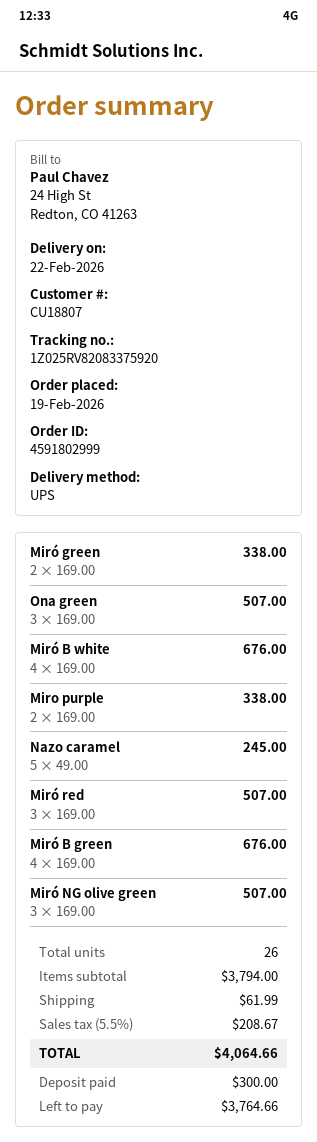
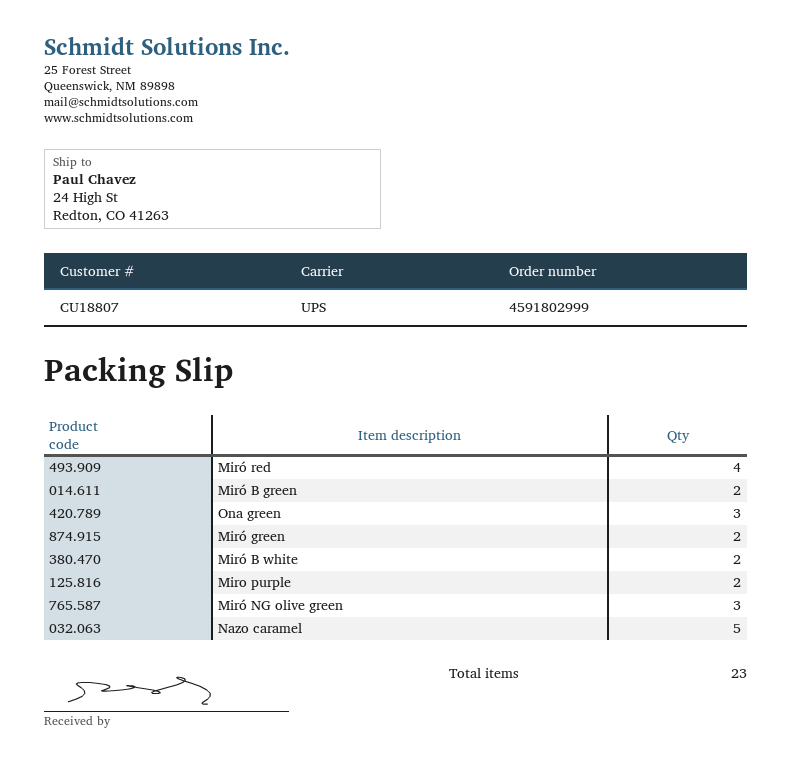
Miró B white: 4 -> 2
Miró red: 3 -> 4
Miró B green: 4 -> 2
total quantity: 26 -> 23

